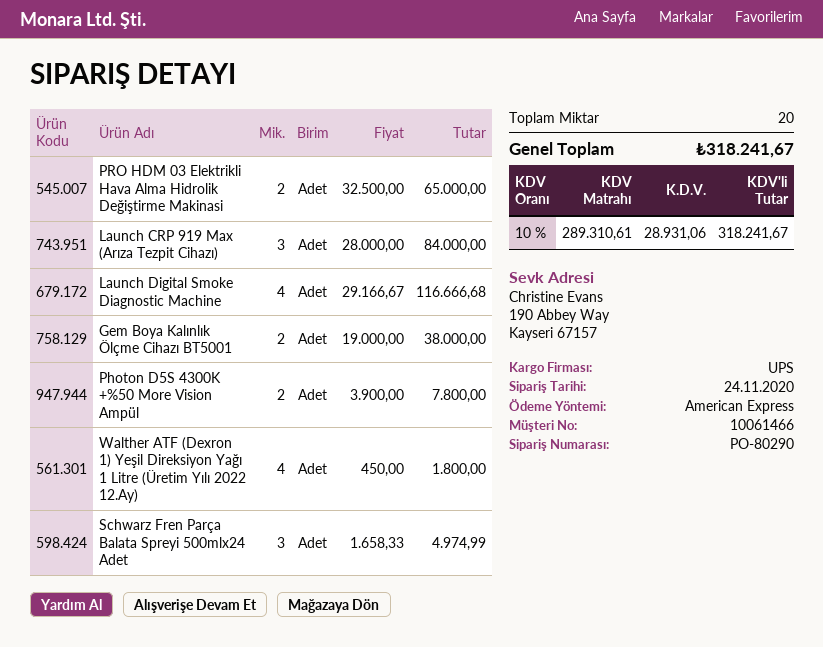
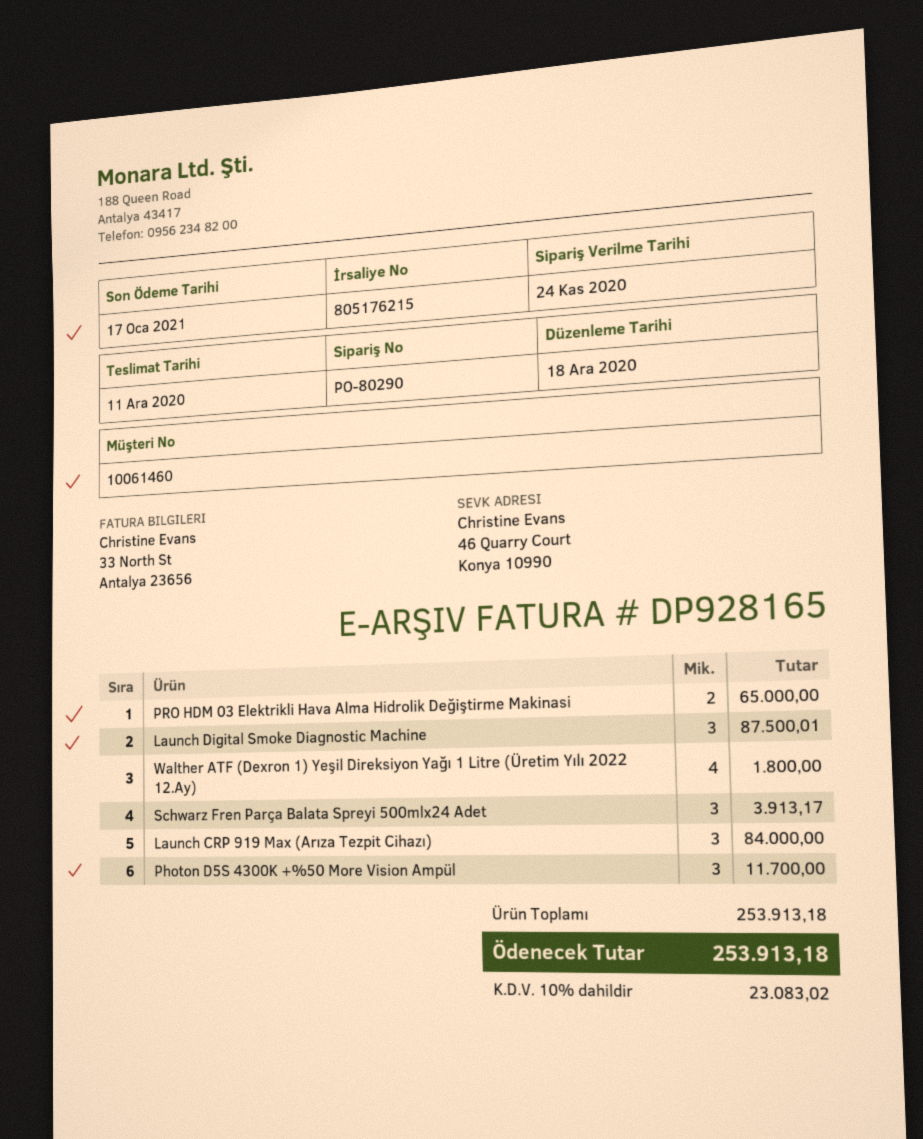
customer number: 10061466 -> 10061460
ship to: 190 Abbey Way, Kayseri 67157 -> 46 Quarry Court, Konya 10990
Launch Digital Smoke Diagnostic Machine: 4 for 116666.68 -> 3 for 87500.01
Gem Boya Kalınlık Ölçme Cihazı BT5001: 2 for 38000.00 -> none
Photon D5S 4300K +%50 More Vision Ampül: 2 for 7800.00 -> 3 for 11700.00
Schwarz Fren Parça Balata Spreyi 500mlx24 Adet: 3 for 4974.99 -> 3 for 3913.17
tax: 10% = 28931.06 -> 10% = 23083.02
total: 318241.67 -> 253913.18

